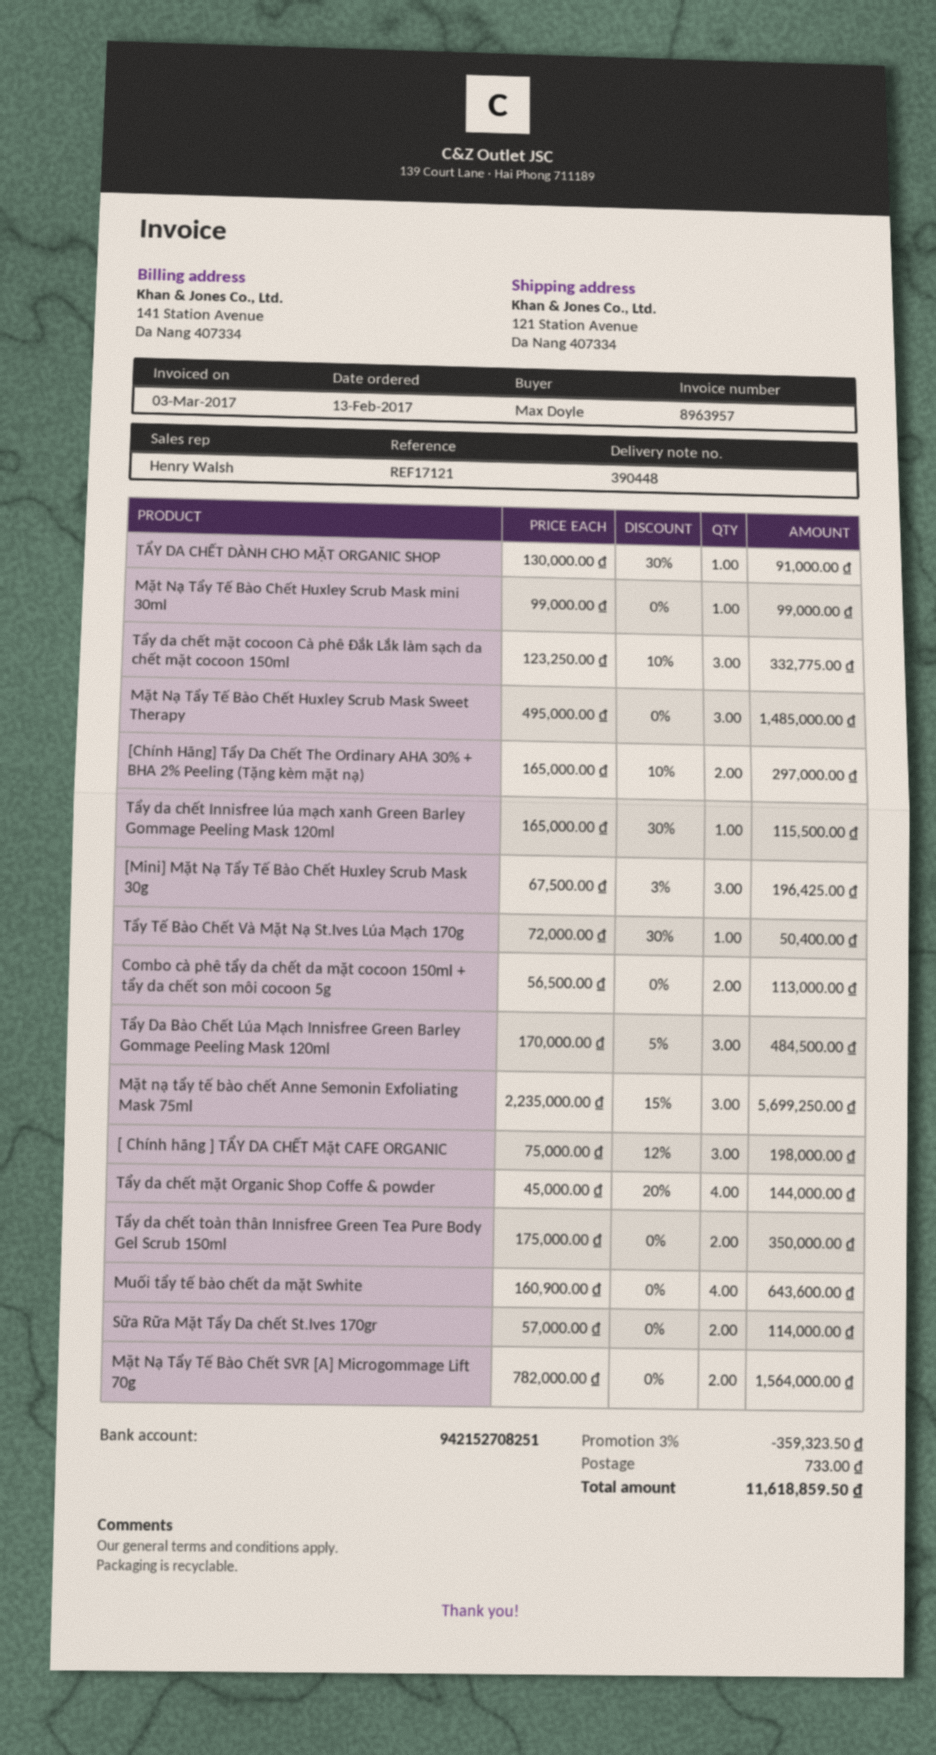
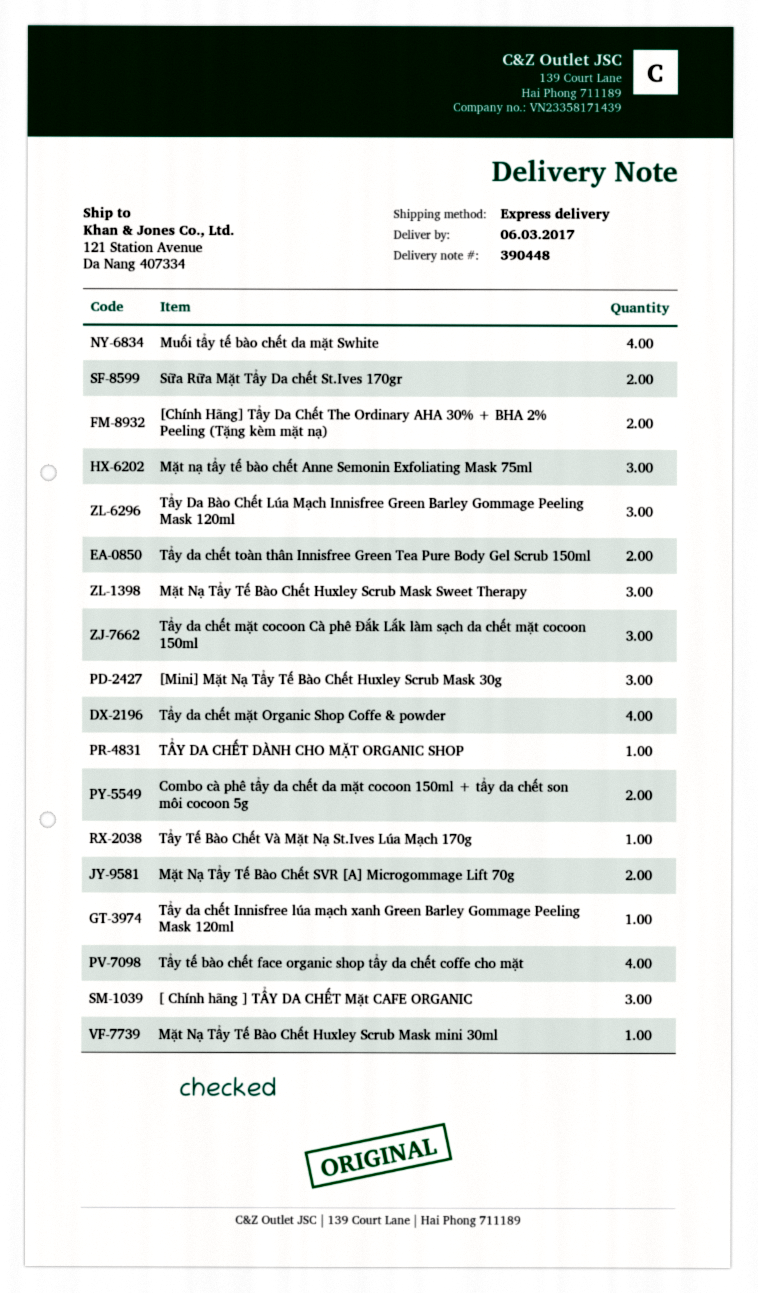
Tẩy tế bào chết face organic shop tẩy da chết coffe cho mặt: none -> 4

